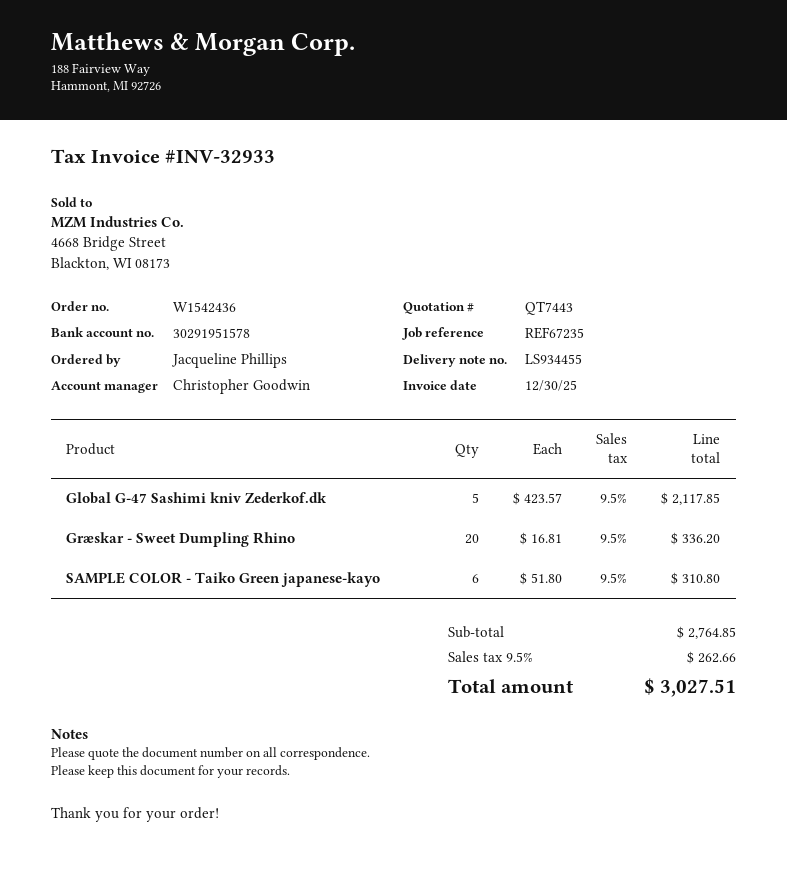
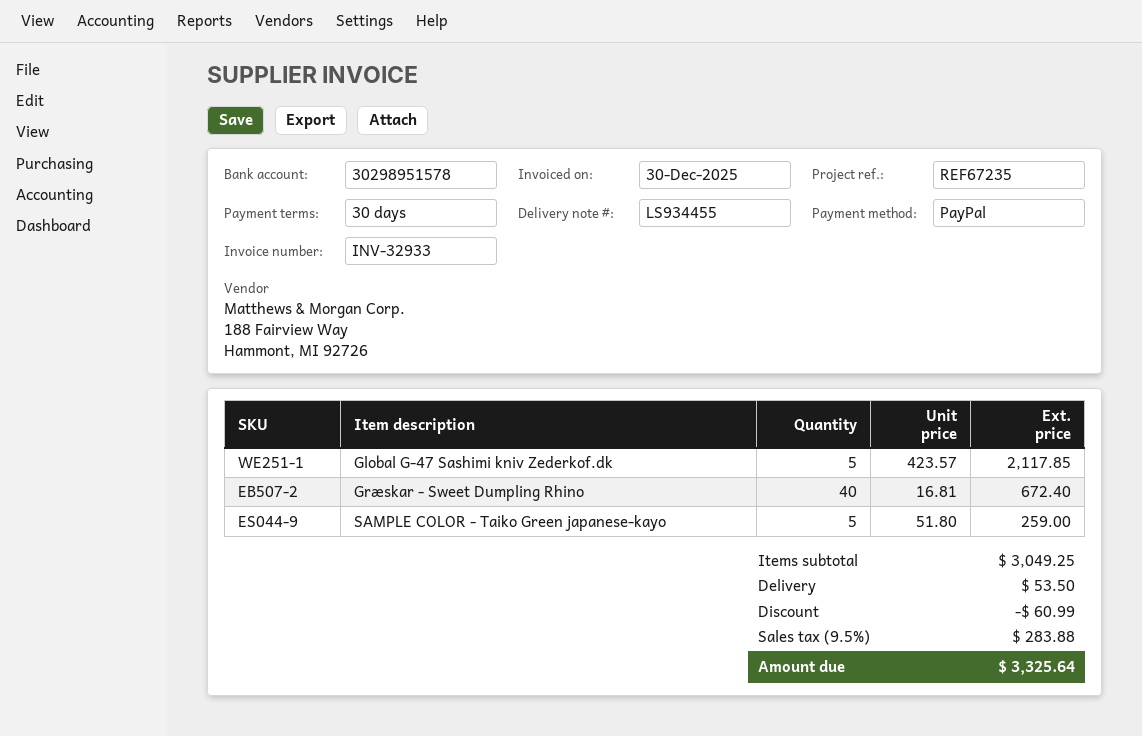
bank account: 30291951578 -> 30298951578
Græskar - Sweet Dumpling Rhino: 20 x 16.81 = 336.20 -> 40 x 16.81 = 672.40
SAMPLE COLOR - Taiko Green japanese-kayo: 6 x 51.80 = 310.80 -> 5 x 51.80 = 259.00
subtotal: 2764.85 -> 3049.25
discount: none -> 60.99
shipping: none -> 53.50
tax: 9.5% = 262.66 -> 9.5% = 283.88
total: 3027.51 -> 3325.64

